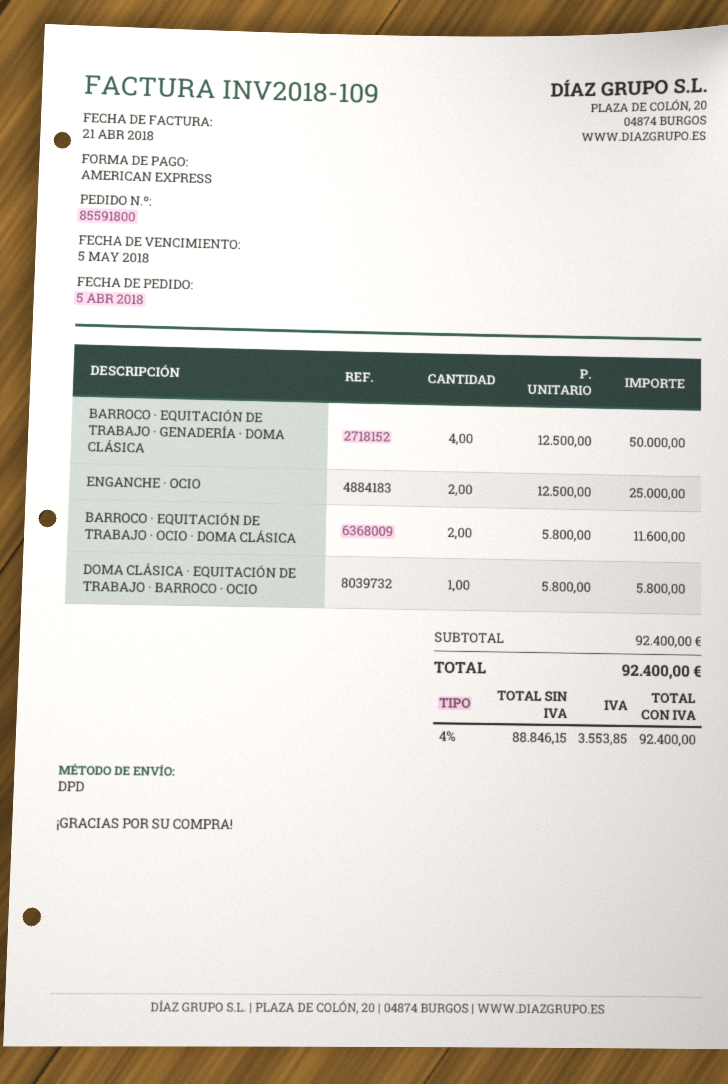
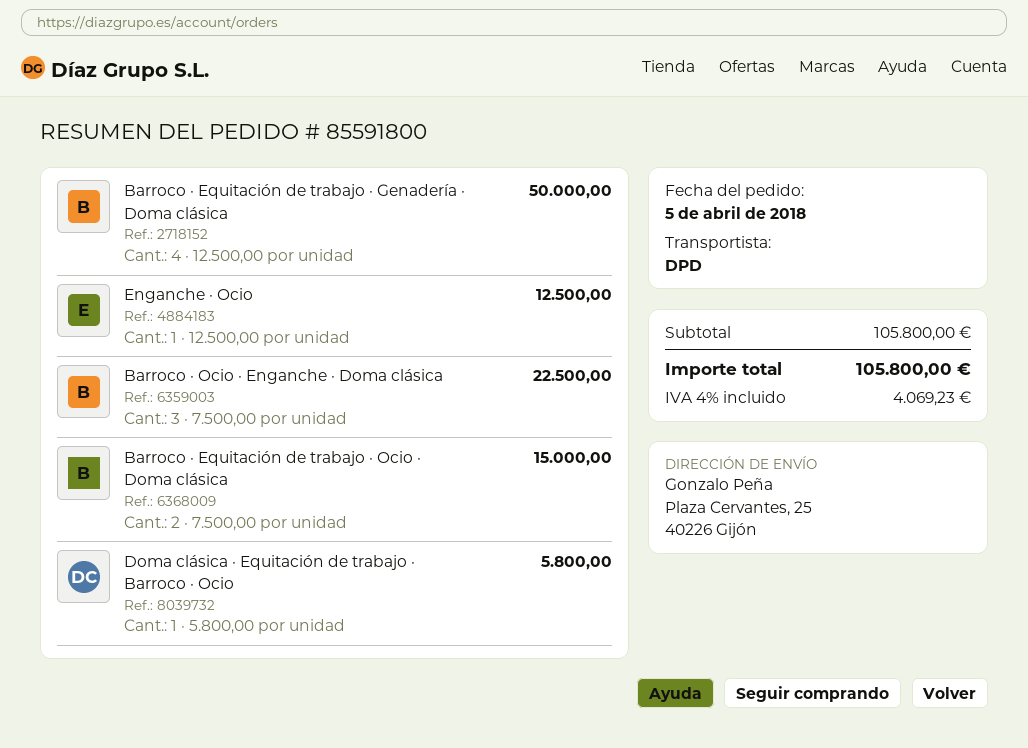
ENGANCHE · OCIO: 2 x 12500.00 = 25000.00 -> 1 x 12500.00 = 12500.00
BARROCO · EQUITACIÓN DE TRABAJO · OCIO · DOMA CLÁSICA: 2 x 5800.00 = 11600.00 -> 2 x 7500.00 = 15000.00
Barroco · Ocio · Enganche · Doma clásica: none -> 3 x 7500.00 = 22500.00
subtotal: 92400.00 -> 105800.00
tax: 4% = 3553.85 -> 4% = 4069.23
total: 92400.00 -> 105800.00

